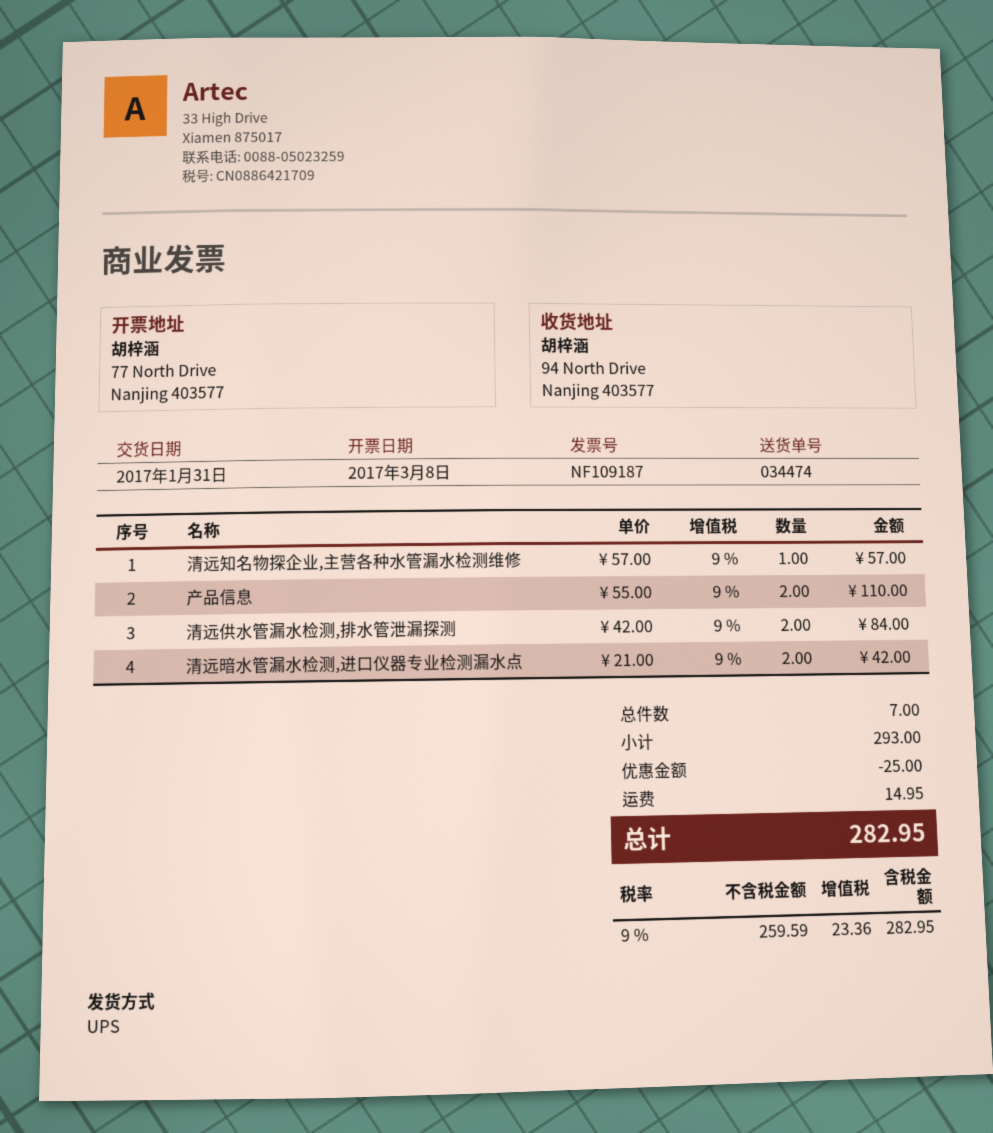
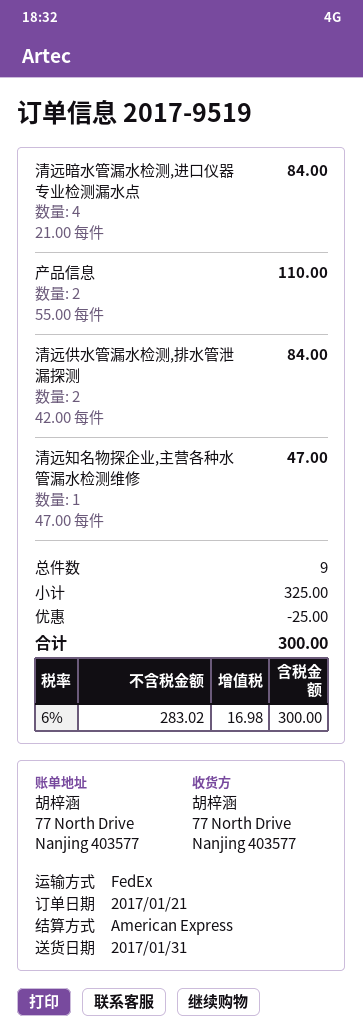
shipping method: UPS -> FedEx
ship to: 94 North Drive, Nanjing 403577 -> 77 North Drive, Nanjing 403577
清远知名物探企业,主营各种水管漏水检测维修: 1 x 57.00 = 57.00 -> 1 x 47.00 = 47.00
清远暗水管漏水检测,进口仪器专业检测漏水点: 2 x 21.00 = 42.00 -> 4 x 21.00 = 84.00
total quantity: 7 -> 9
subtotal: 293.00 -> 325.00
shipping: 14.95 -> none
net: 259.59 -> 283.02
tax: 9% = 23.36 -> 6% = 16.98
total: 282.95 -> 300.00

